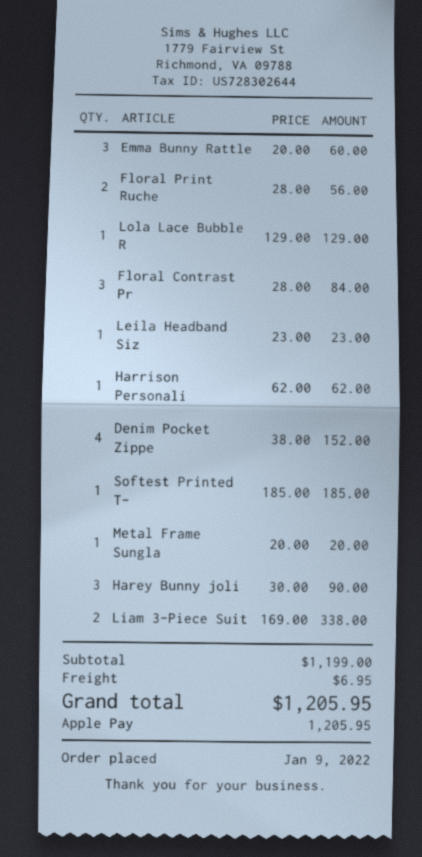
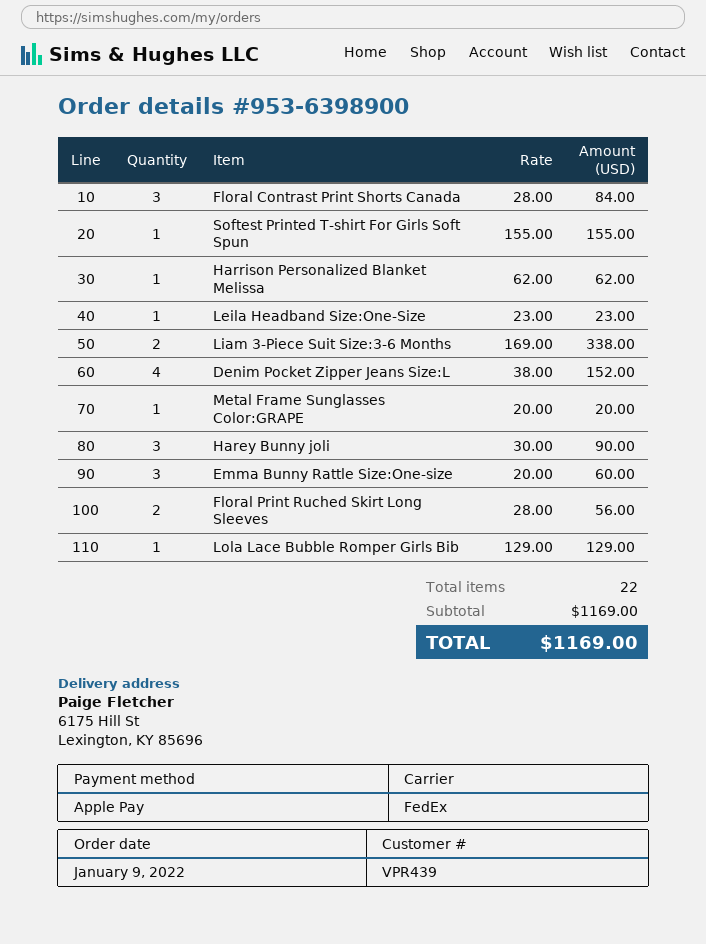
Softest Printed T-: 1 x 185.00 = 185.00 -> 1 x 155.00 = 155.00
subtotal: 1199.00 -> 1169.00
shipping: 6.95 -> none
total: 1205.95 -> 1169.00

